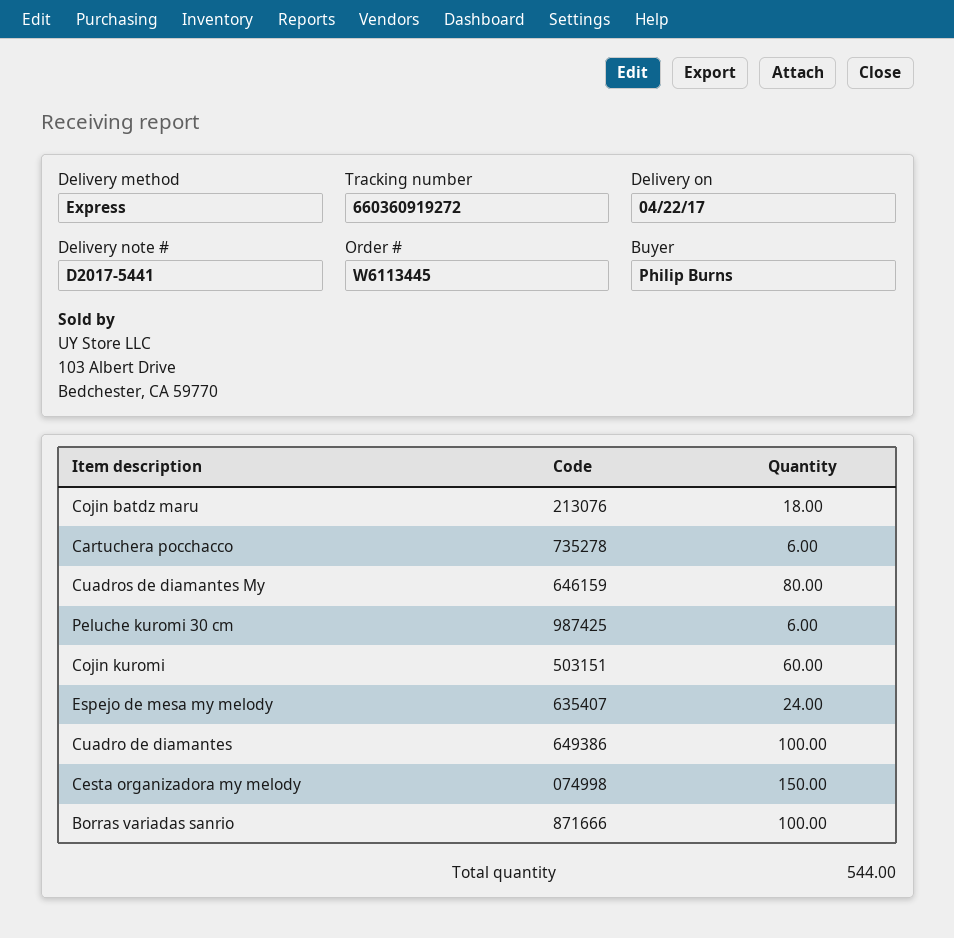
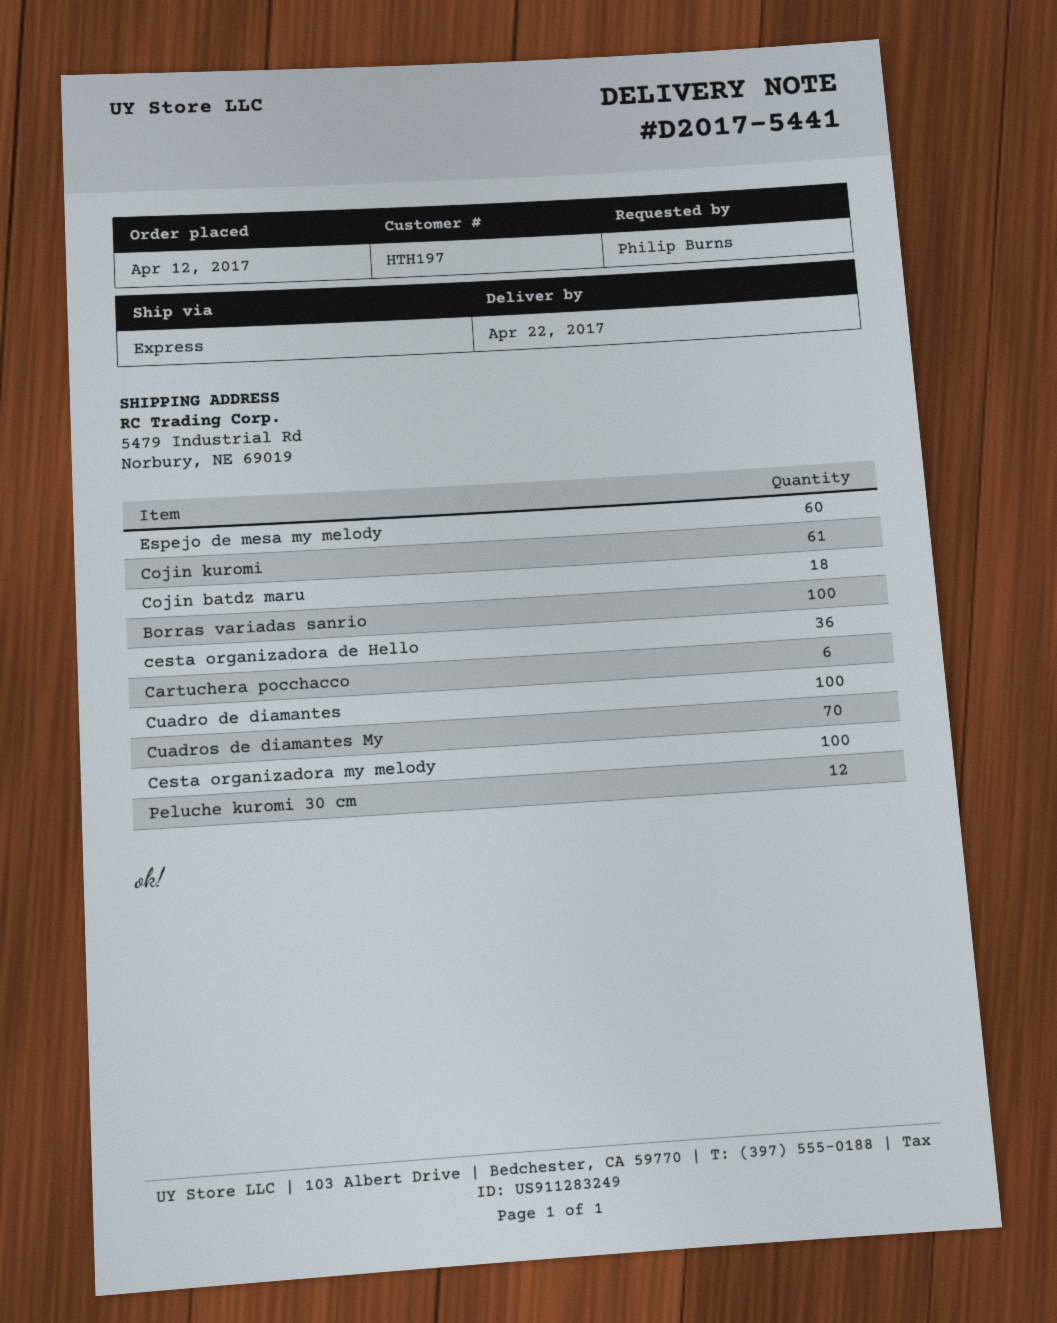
Cuadros de diamantes My: 80 -> 70
Peluche kuromi 30 cm: 6 -> 12
Cojin kuromi: 60 -> 61
Espejo de mesa my melody: 24 -> 60
Cesta organizadora my melody: 150 -> 100
cesta organizadora de Hello: none -> 36

